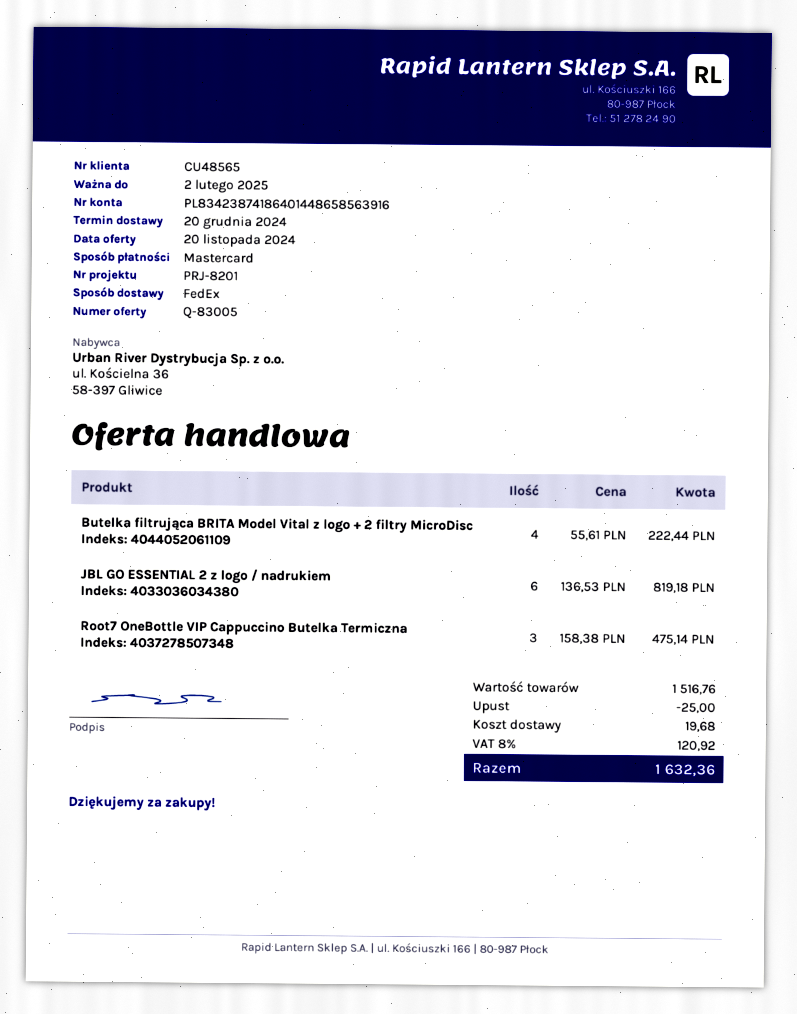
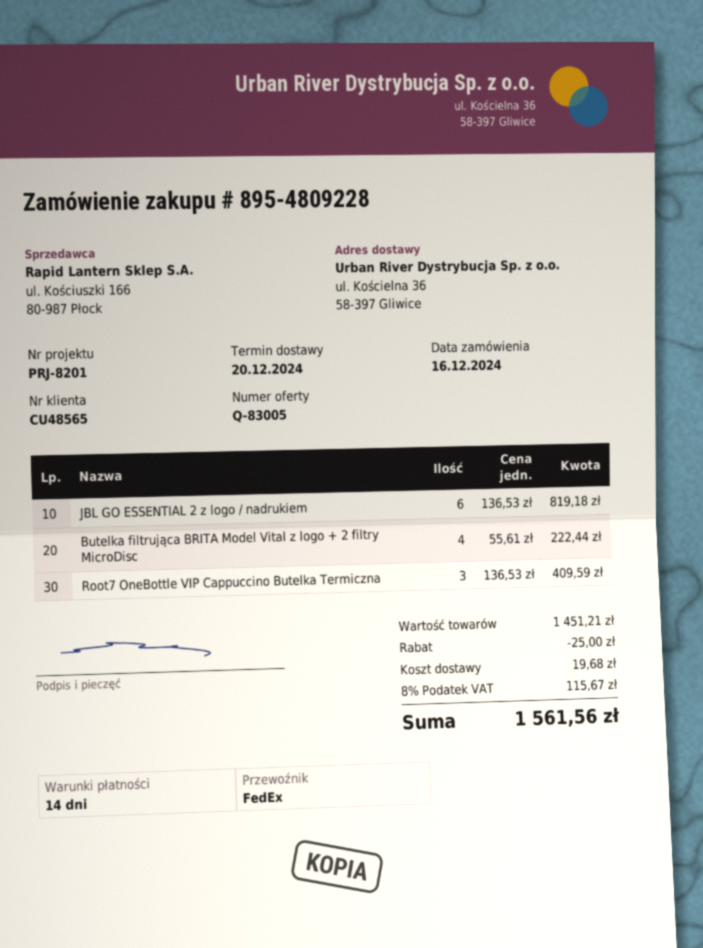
Root7 OneBottle VIP Cappuccino Butelka Termiczna: 3 x 158.38 = 475.14 -> 3 x 136.53 = 409.59
subtotal: 1516.76 -> 1451.21
tax: 8% = 120.92 -> 8% = 115.67
total: 1632.36 -> 1561.56

